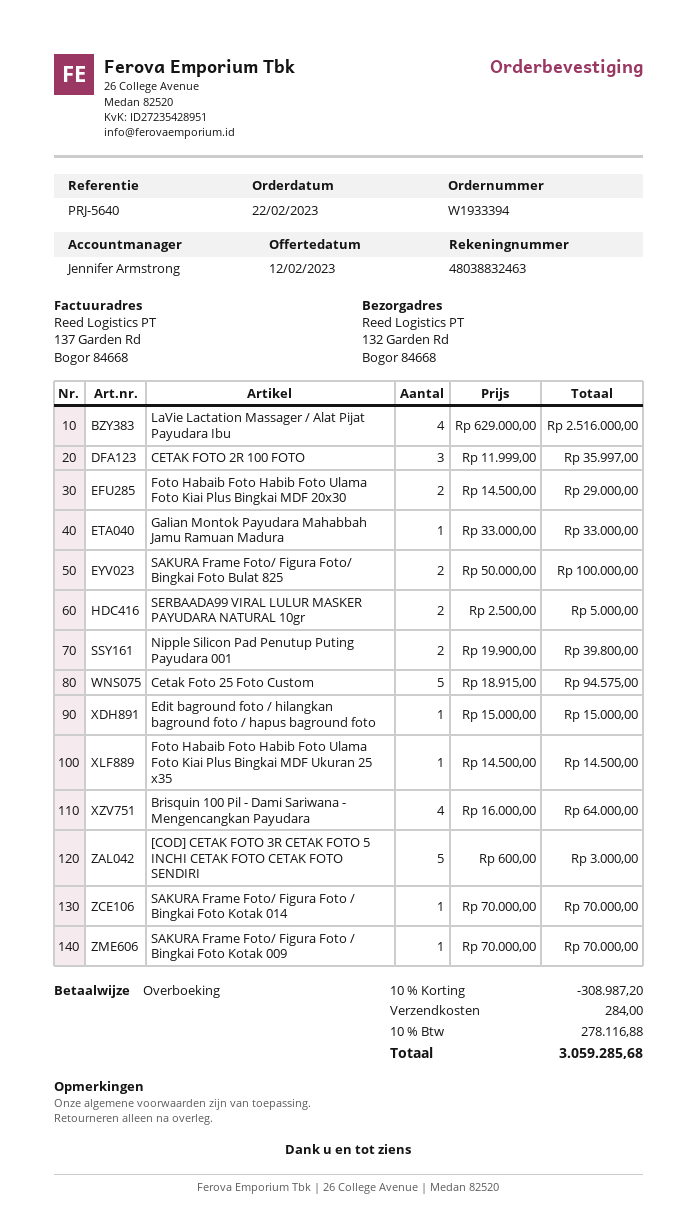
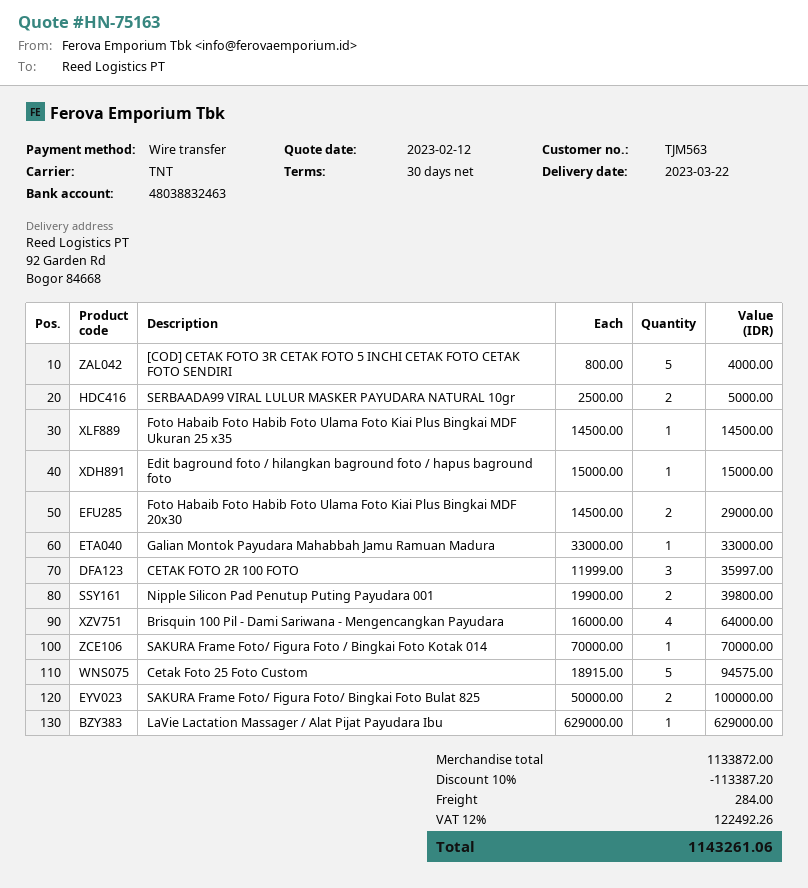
ship to: 132 Garden Rd, Bogor 84668 -> 92 Garden Rd, Bogor 84668
LaVie Lactation Massager / Alat Pijat Payudara Ibu: 4 x 629000.00 = 2516000.00 -> 1 x 629000.00 = 629000.00
[COD] CETAK FOTO 3R CETAK FOTO 5 INCHI CETAK FOTO CETAK FOTO SENDIRI: 5 x 600.00 = 3000.00 -> 5 x 800.00 = 4000.00
SAKURA Frame Foto/ Figura Foto / Bingkai Foto Kotak 009: 1 x 70000.00 = 70000.00 -> none
discount: 10% = 308987.20 -> 10% = 113387.20
tax: 10% = 278116.88 -> 12% = 122492.26
total: 3059285.68 -> 1143261.06

